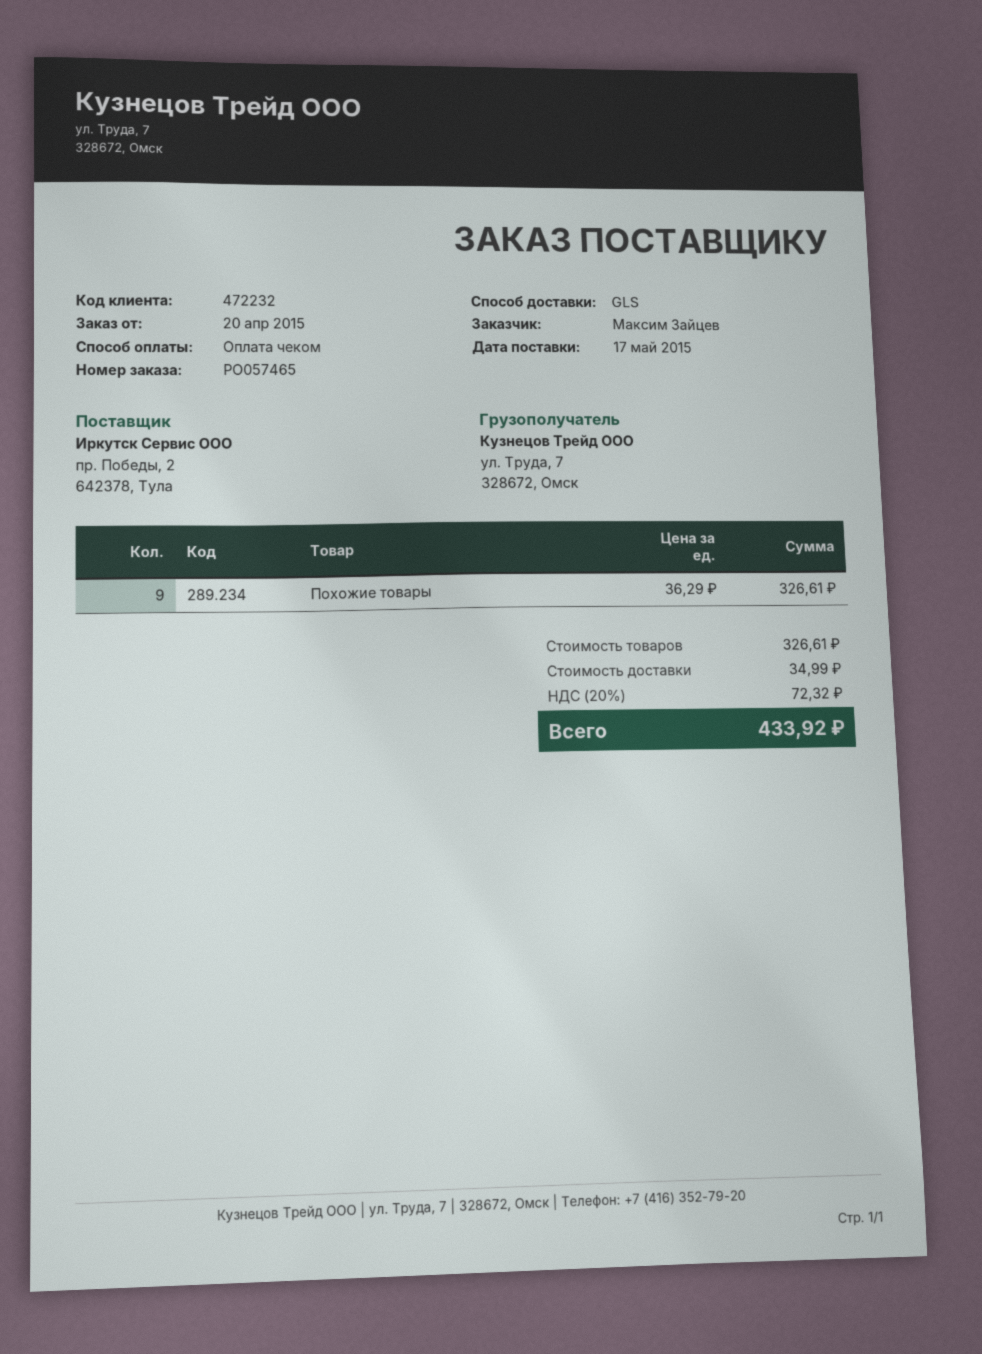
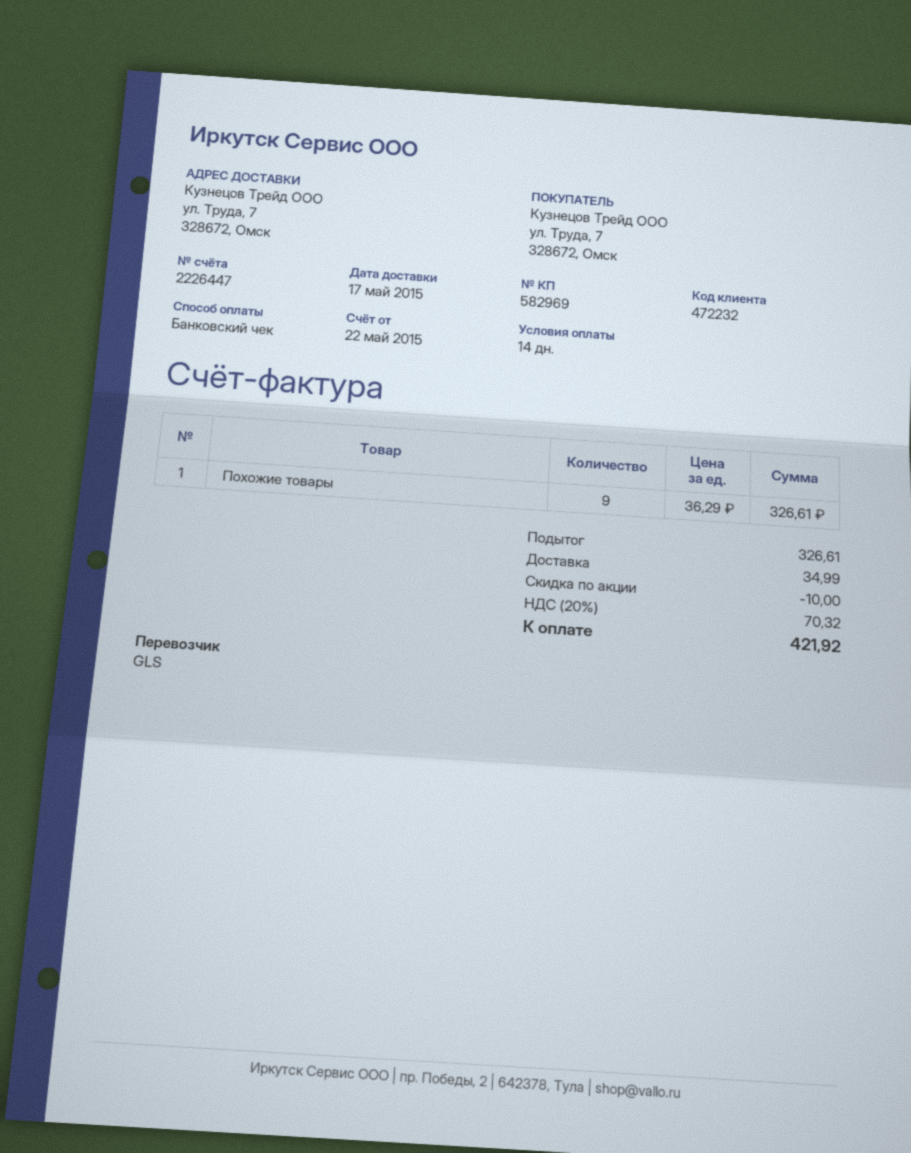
discount: none -> 10.00
tax: 20% = 72.32 -> 20% = 70.32
total: 433.92 -> 421.92

